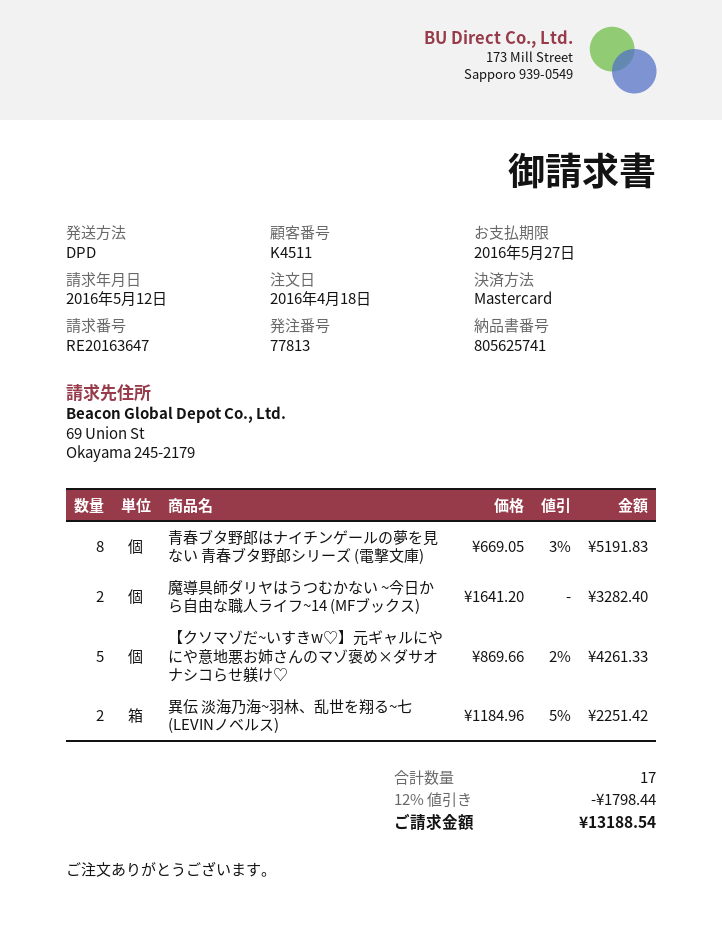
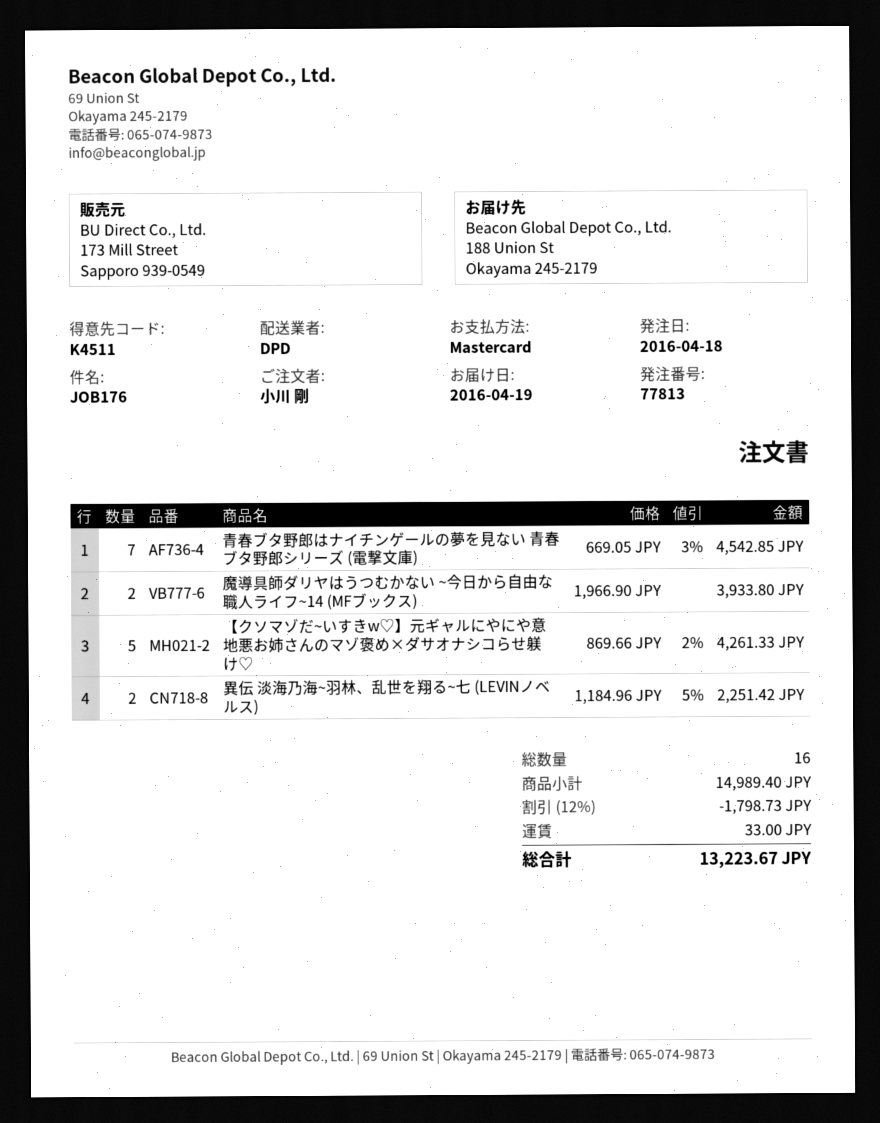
青春ブタ野郎はナイチンゲールの夢を見ない 青春ブタ野郎シリーズ (電撃文庫): 8 x 669.05 - 3% = 5191.83 -> 7 x 669.05 - 3% = 4542.85
魔導具師ダリヤはうつむかない ~今日から自由な職人ライフ~14 (MFブックス): 2 x 1641.20 = 3282.40 -> 2 x 1966.90 = 3933.80
total quantity: 17 -> 16
discount: 12% = 1798.44 -> 12% = 1798.73
shipping: none -> 33.00
total: 13188.54 -> 13223.67

